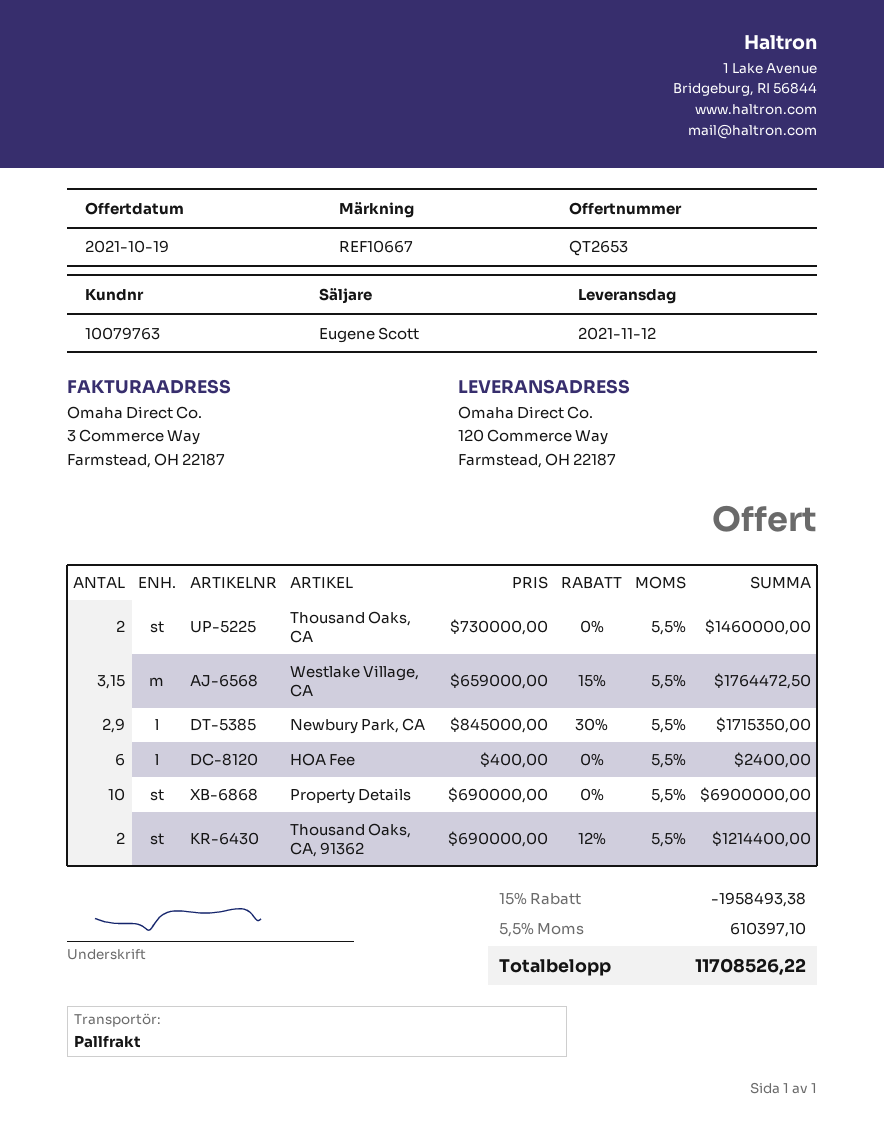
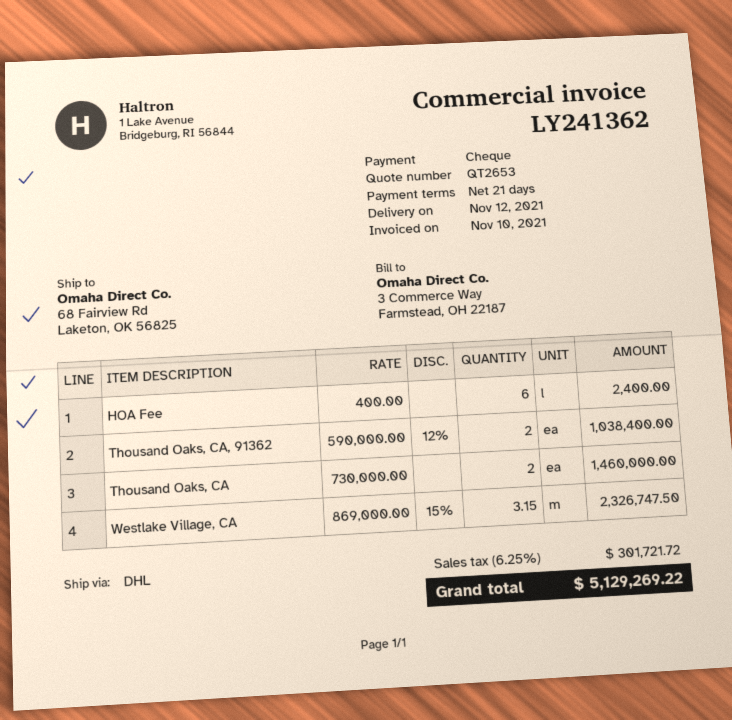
shipping method: pallet freight -> DHL
ship to: 120 Commerce Way, Farmstead, OH 22187 -> 68 Fairview Rd, Laketon, OK 56825
Westlake Village, CA: 3.15 x 659000.00 - 15% = 1764472.50 -> 3.15 x 869000.00 - 15% = 2326747.50
Newbury Park, CA: 2.9 x 845000.00 - 30% = 1715350.00 -> none
Property Details: 10 x 690000.00 = 6900000.00 -> none
Thousand Oaks, CA, 91362: 2 x 690000.00 - 12% = 1214400.00 -> 2 x 590000.00 - 12% = 1038400.00
discount: 15% = 1958493.38 -> none
tax: 5.5% = 610397.10 -> 6.25% = 301721.72
total: 11708526.22 -> 5129269.22

